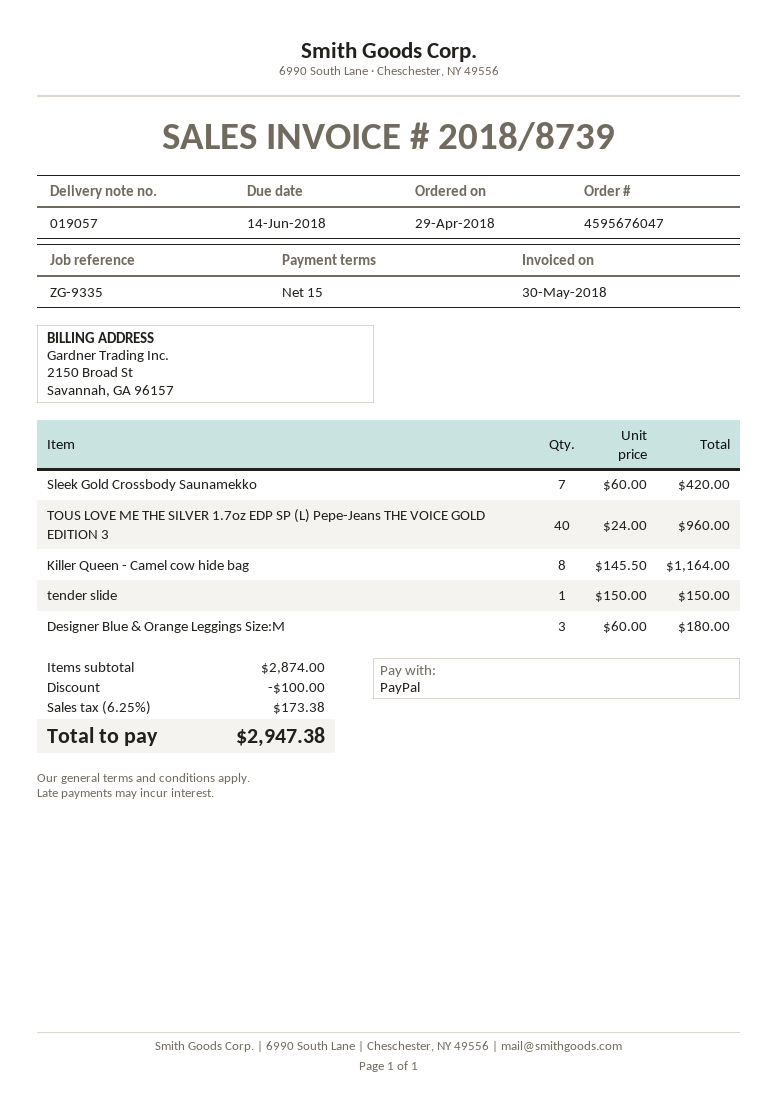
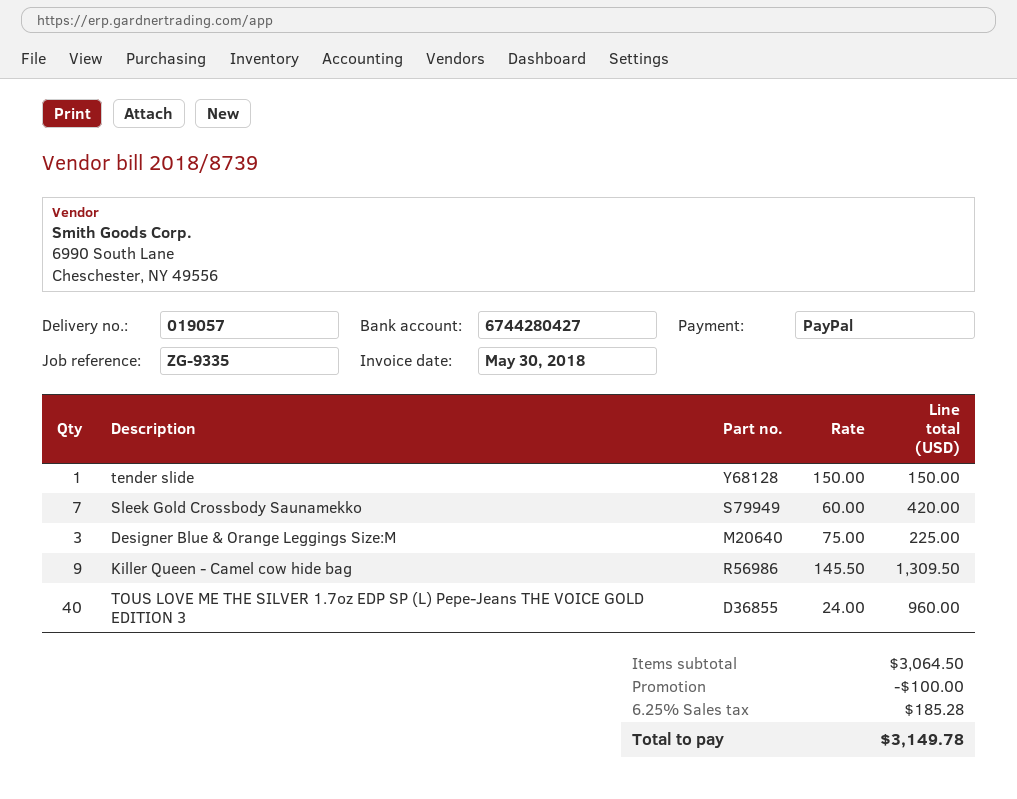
Killer Queen - Camel cow hide bag: 8 x 145.50 = 1164.00 -> 9 x 145.50 = 1309.50
Designer Blue & Orange Leggings Size:M: 3 x 60.00 = 180.00 -> 3 x 75.00 = 225.00
subtotal: 2874.00 -> 3064.50
tax: 6.25% = 173.38 -> 6.25% = 185.28
total: 2947.38 -> 3149.78

